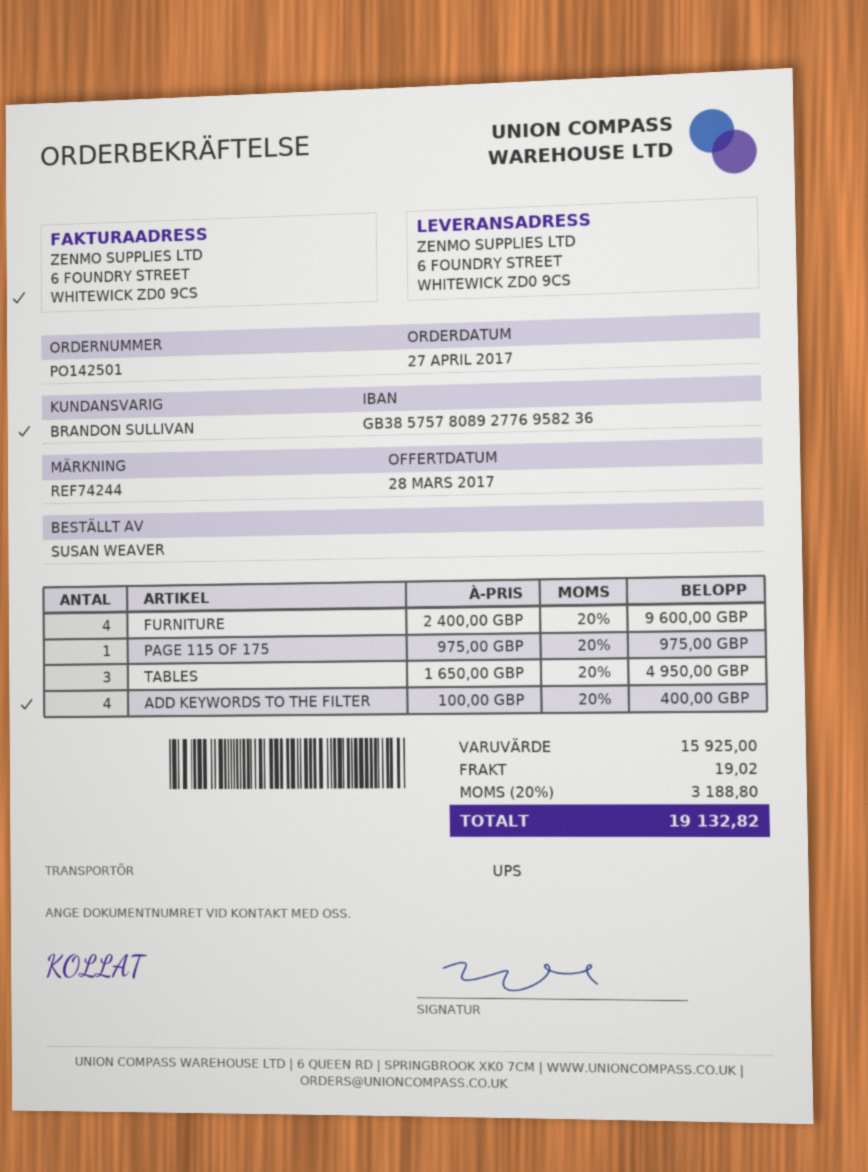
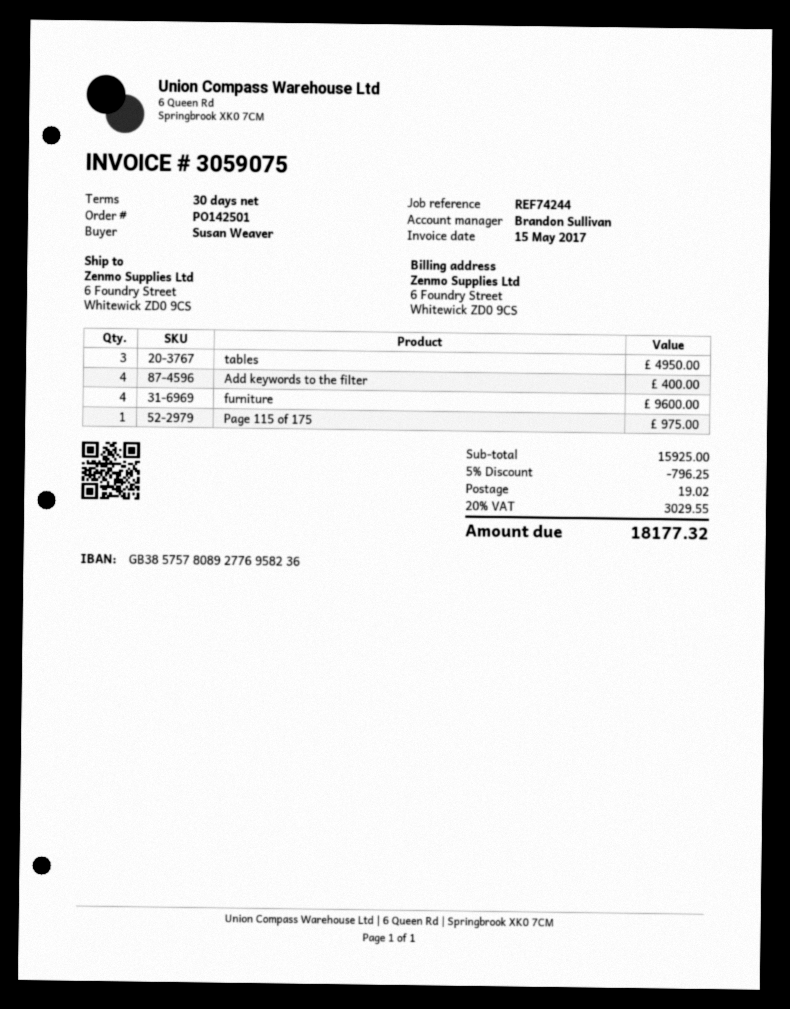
discount: none -> 5% = 796.25
tax: 20% = 3188.80 -> 20% = 3029.55
total: 19132.82 -> 18177.32

